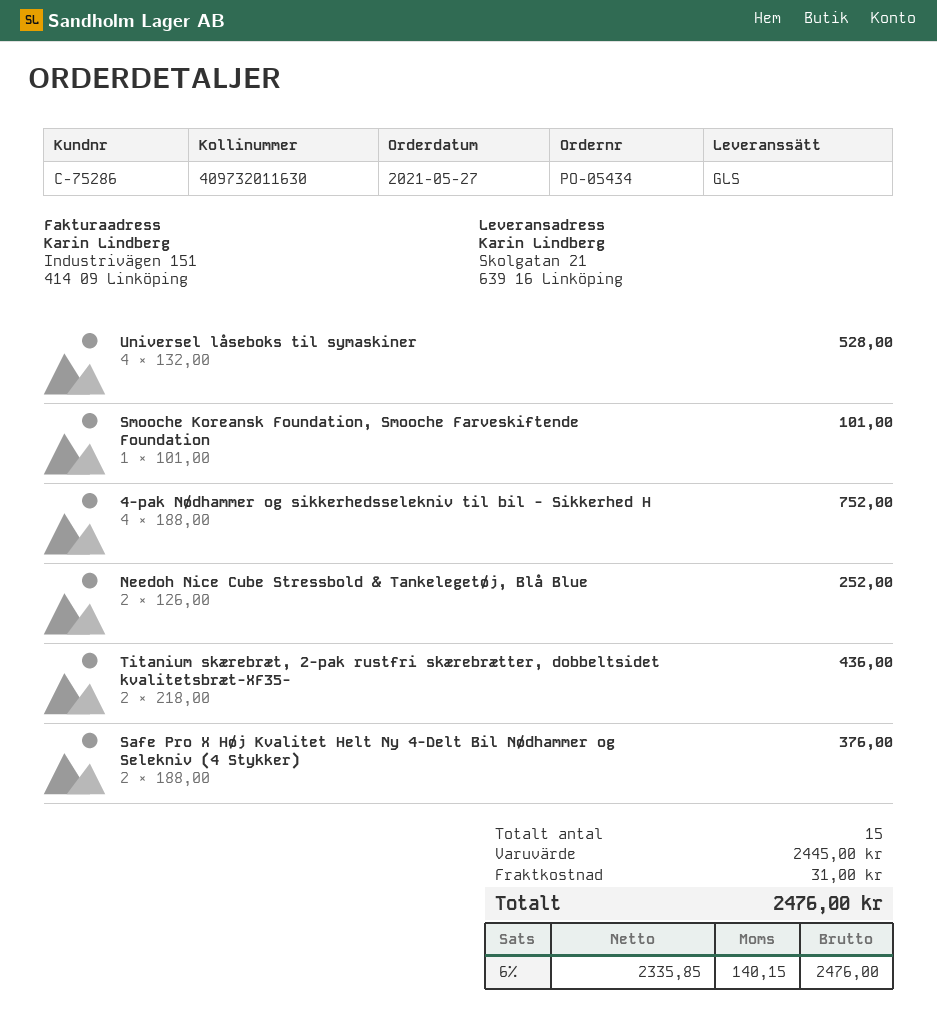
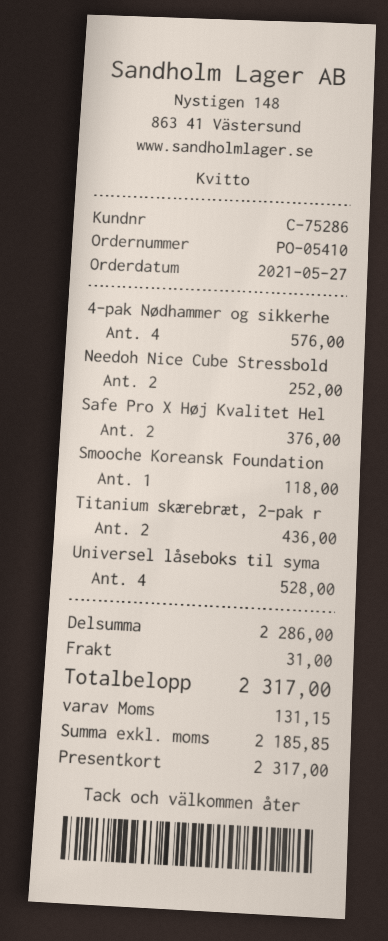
order number: PO-05434 -> PO-05410
Smooche Koreansk Foundation, Smooche Farveskiftende Foundation: 1 for 101.00 -> 1 for 118.00
4-pak Nødhammer og sikkerhedsselekniv til bil - Sikkerhed H: 4 for 752.00 -> 4 for 576.00
subtotal: 2445.00 -> 2286.00
net: 2335.85 -> 2185.85
tax: 140.15 -> 131.15
total: 2476.00 -> 2317.00

